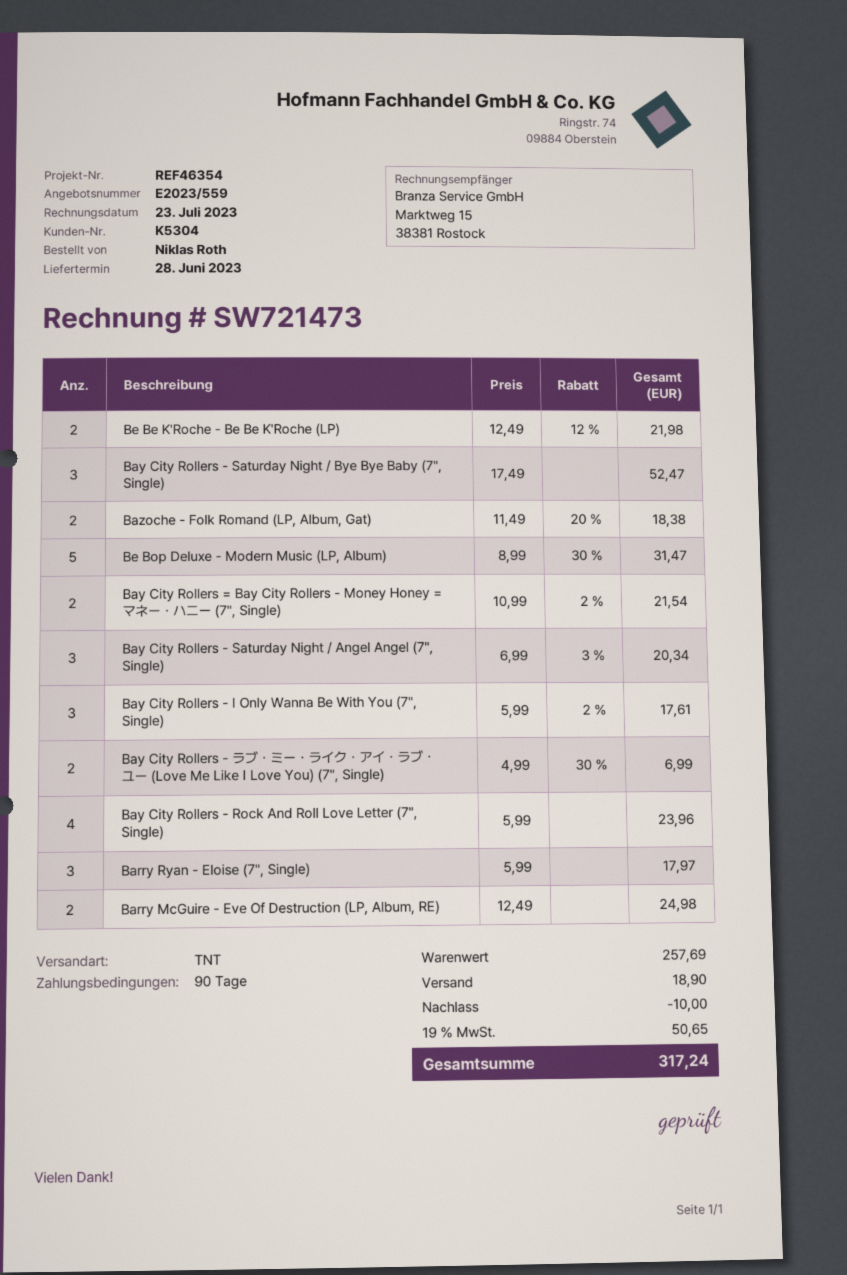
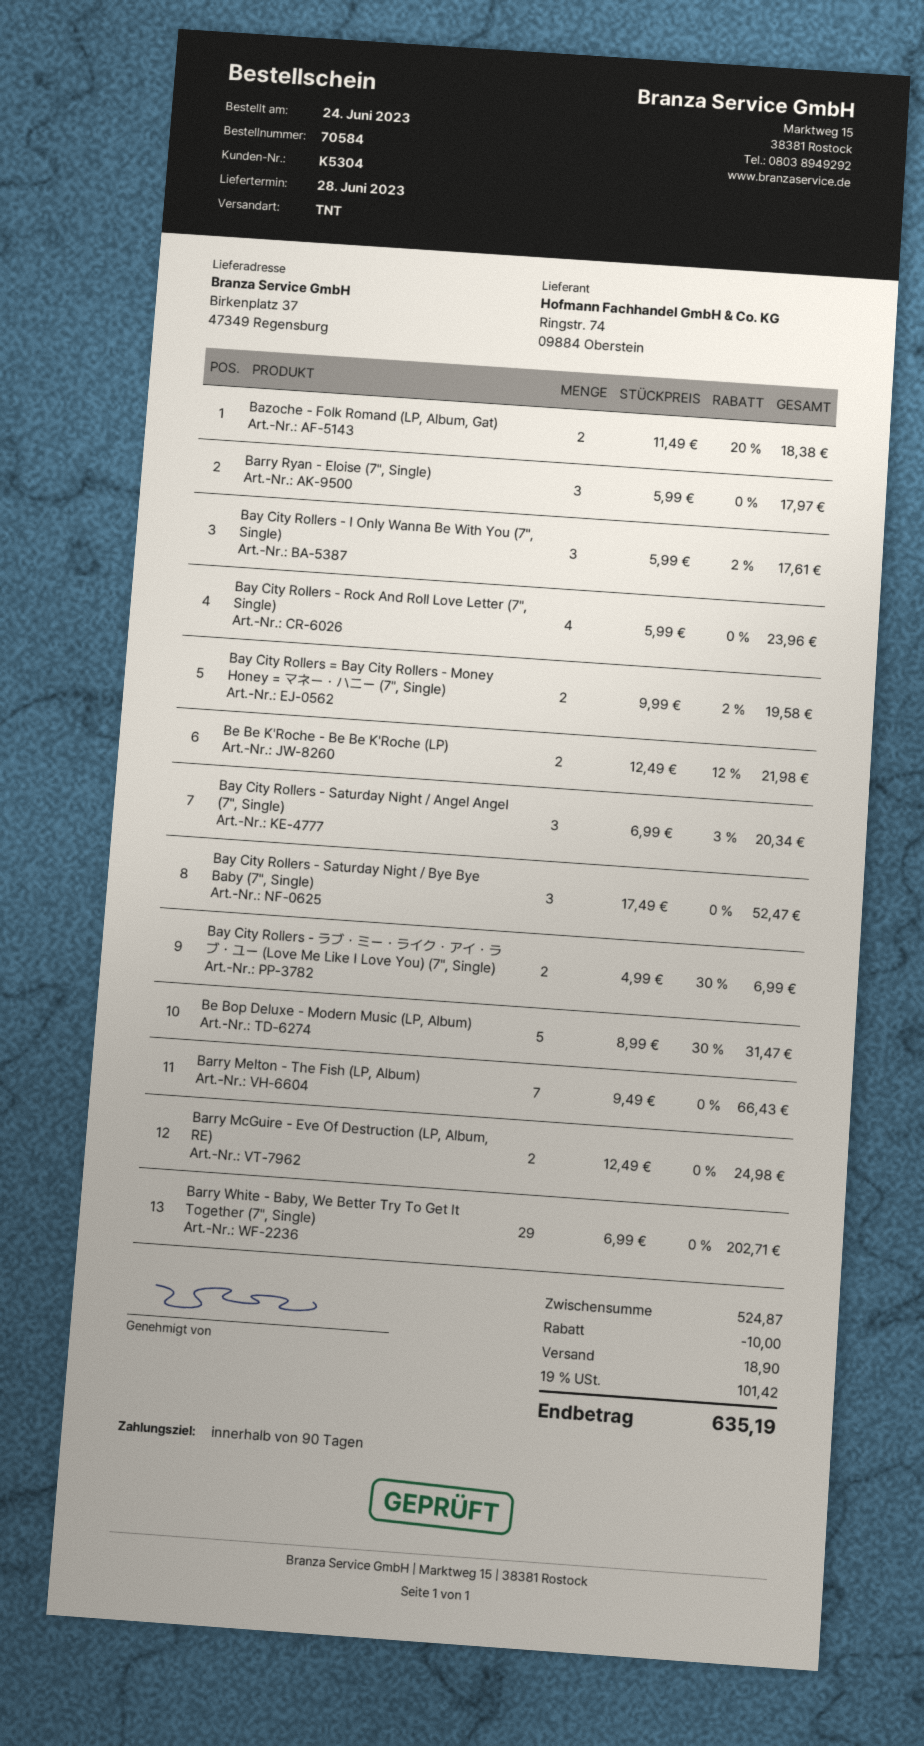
Bay City Rollers = Bay City Rollers - Money Honey = マネー・ハニー (7", Single): 2 x 10.99 - 2% = 21.54 -> 2 x 9.99 - 2% = 19.58
Barry Melton - The Fish (LP, Album): none -> 7 x 9.49 = 66.43
Barry White - Baby, We Better Try To Get It Together (7", Single): none -> 29 x 6.99 = 202.71
subtotal: 257.69 -> 524.87
tax: 19% = 50.65 -> 19% = 101.42
total: 317.24 -> 635.19

